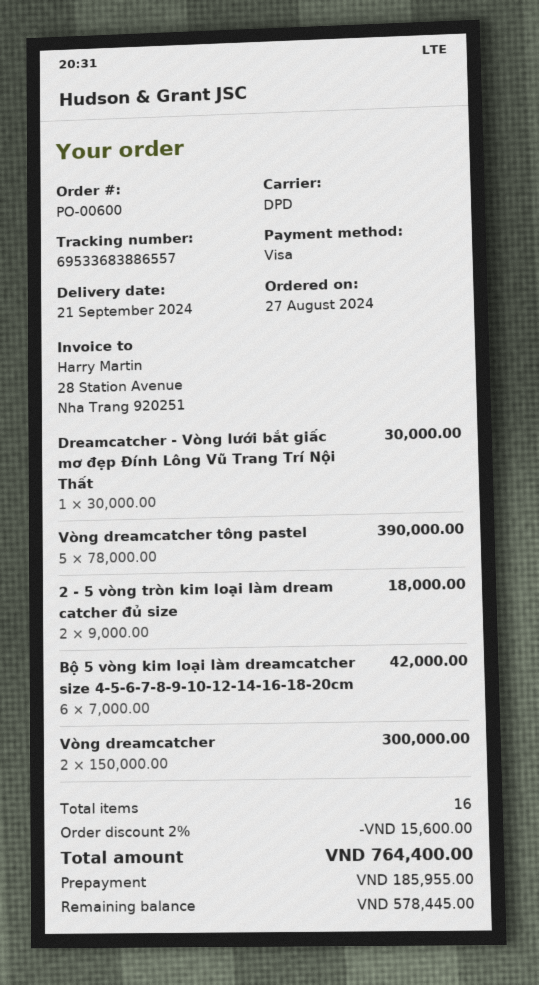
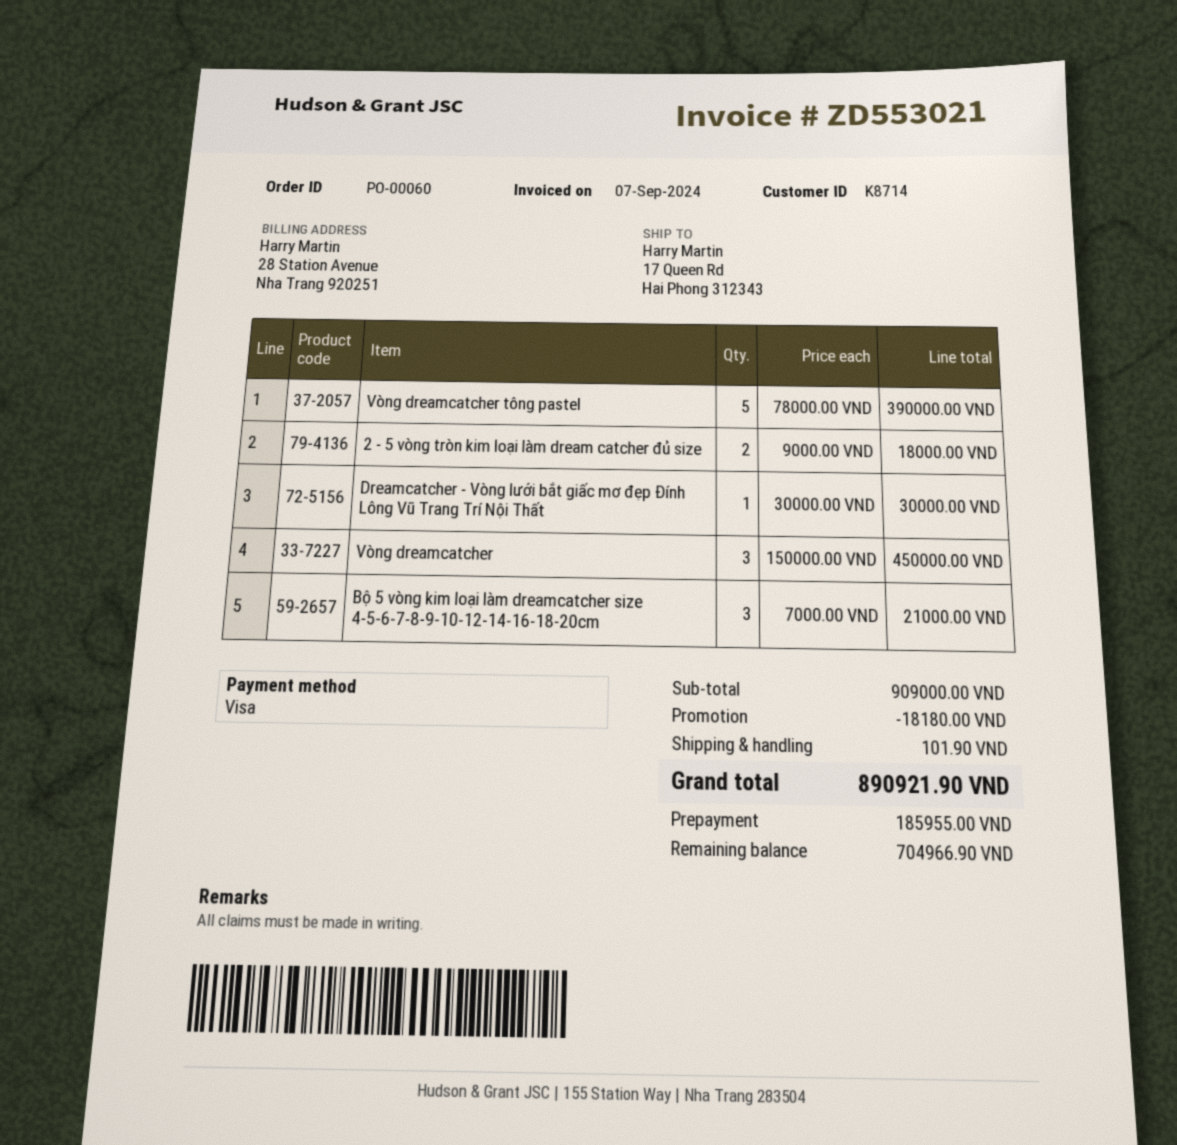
order number: PO-00600 -> PO-00060
Bộ 5 vòng kim loại làm dreamcatcher size 4-5-6-7-8-9-10-12-14-16-18-20cm: 6 x 7000.00 = 42000.00 -> 3 x 7000.00 = 21000.00
Vòng dreamcatcher: 2 x 150000.00 = 300000.00 -> 3 x 150000.00 = 450000.00
discount: 15600.00 -> 18180.00
shipping: none -> 101.90
total: 764400.00 -> 890921.90
balance: 578445.00 -> 704966.90

